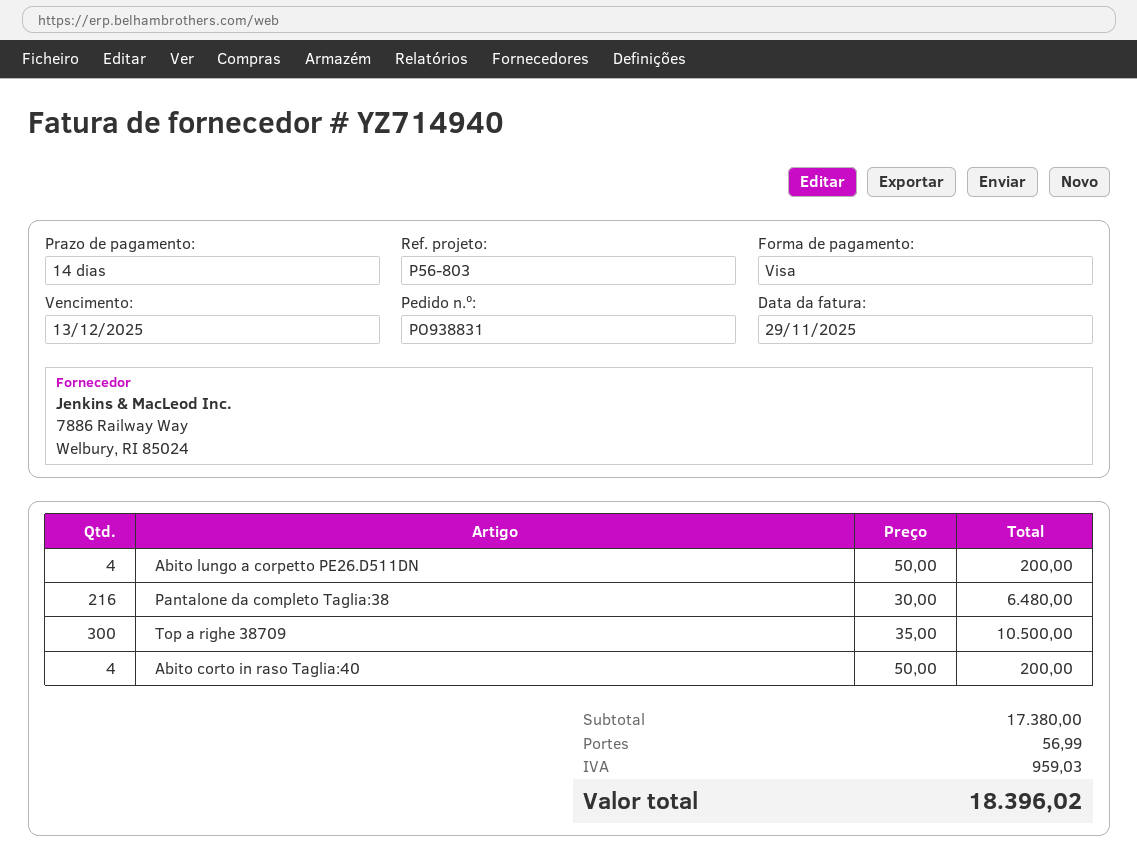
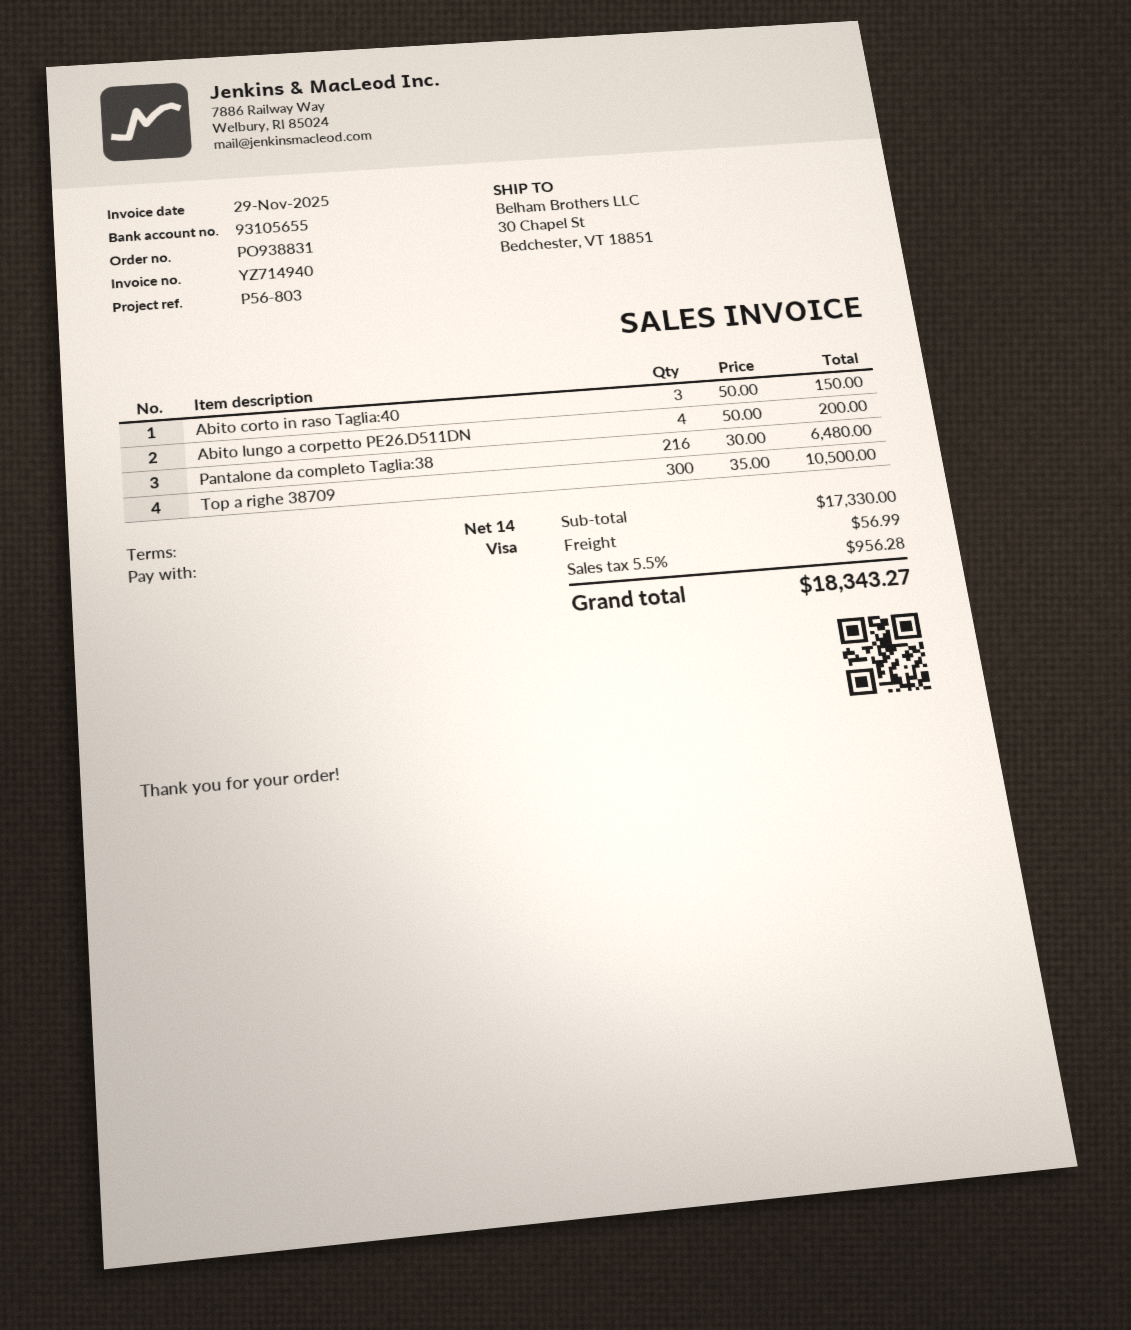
Abito corto in raso Taglia:40: 4 x 50.00 = 200.00 -> 3 x 50.00 = 150.00
subtotal: 17380.00 -> 17330.00
tax: 959.03 -> 956.28
total: 18396.02 -> 18343.27

